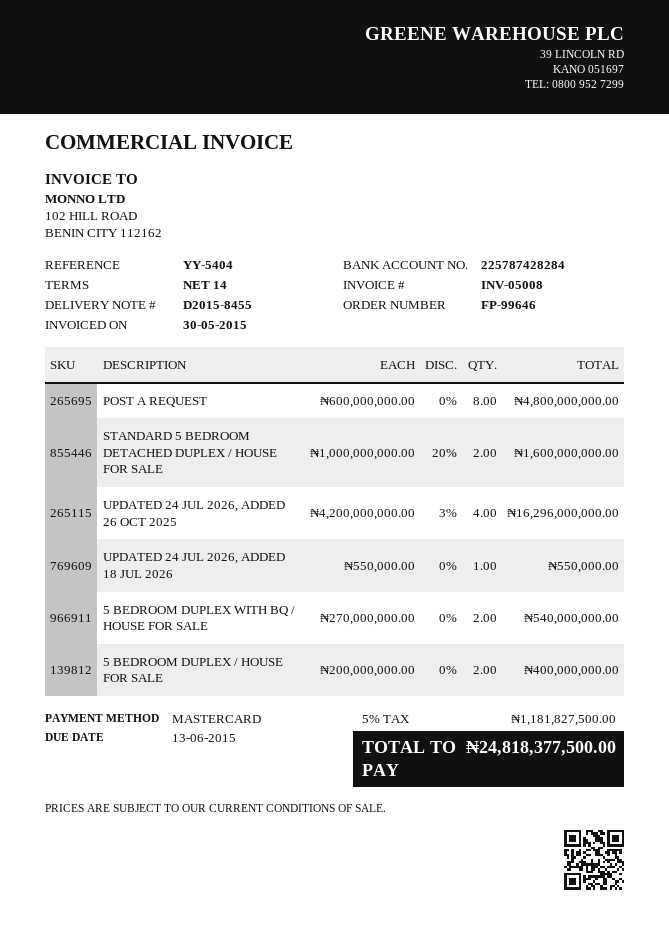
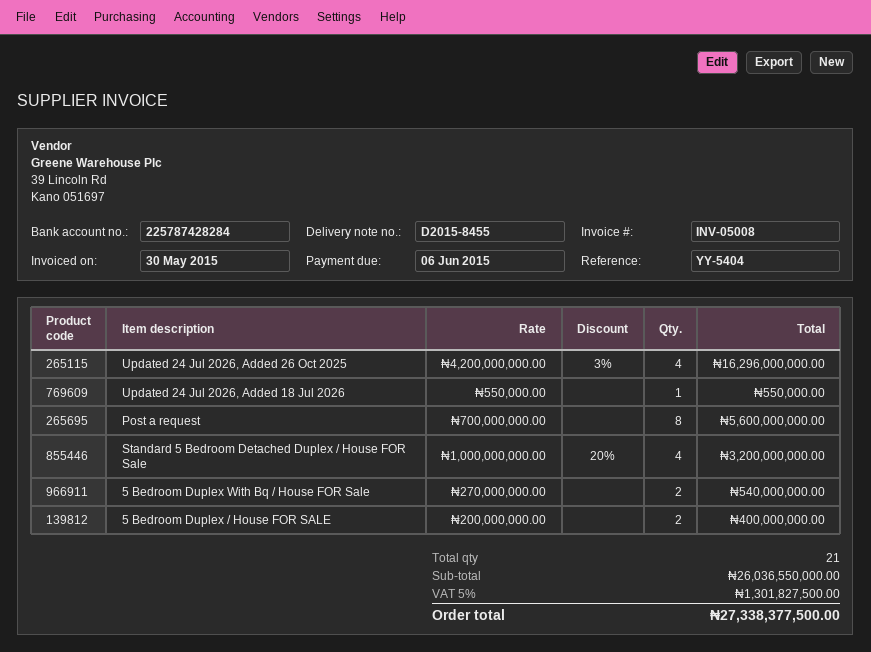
due date: 2015-06-13 -> 2015-06-06
POST A REQUEST: 8 x 600000000.00 = 4800000000.00 -> 8 x 700000000.00 = 5600000000.00
STANDARD 5 BEDROOM DETACHED DUPLEX / HOUSE FOR SALE: 2 x 1000000000.00 - 20% = 1600000000.00 -> 4 x 1000000000.00 - 20% = 3200000000.00
tax: 5% = 1181827500.00 -> 5% = 1301827500.00
total: 24818377500.00 -> 27338377500.00

